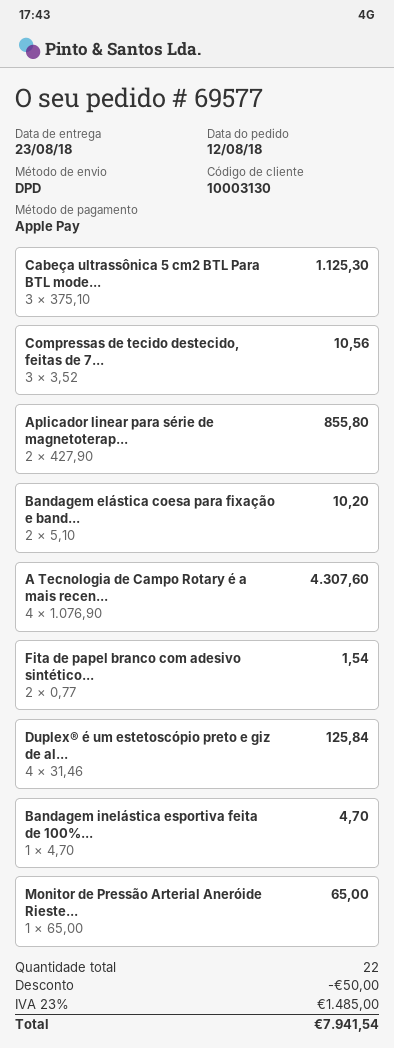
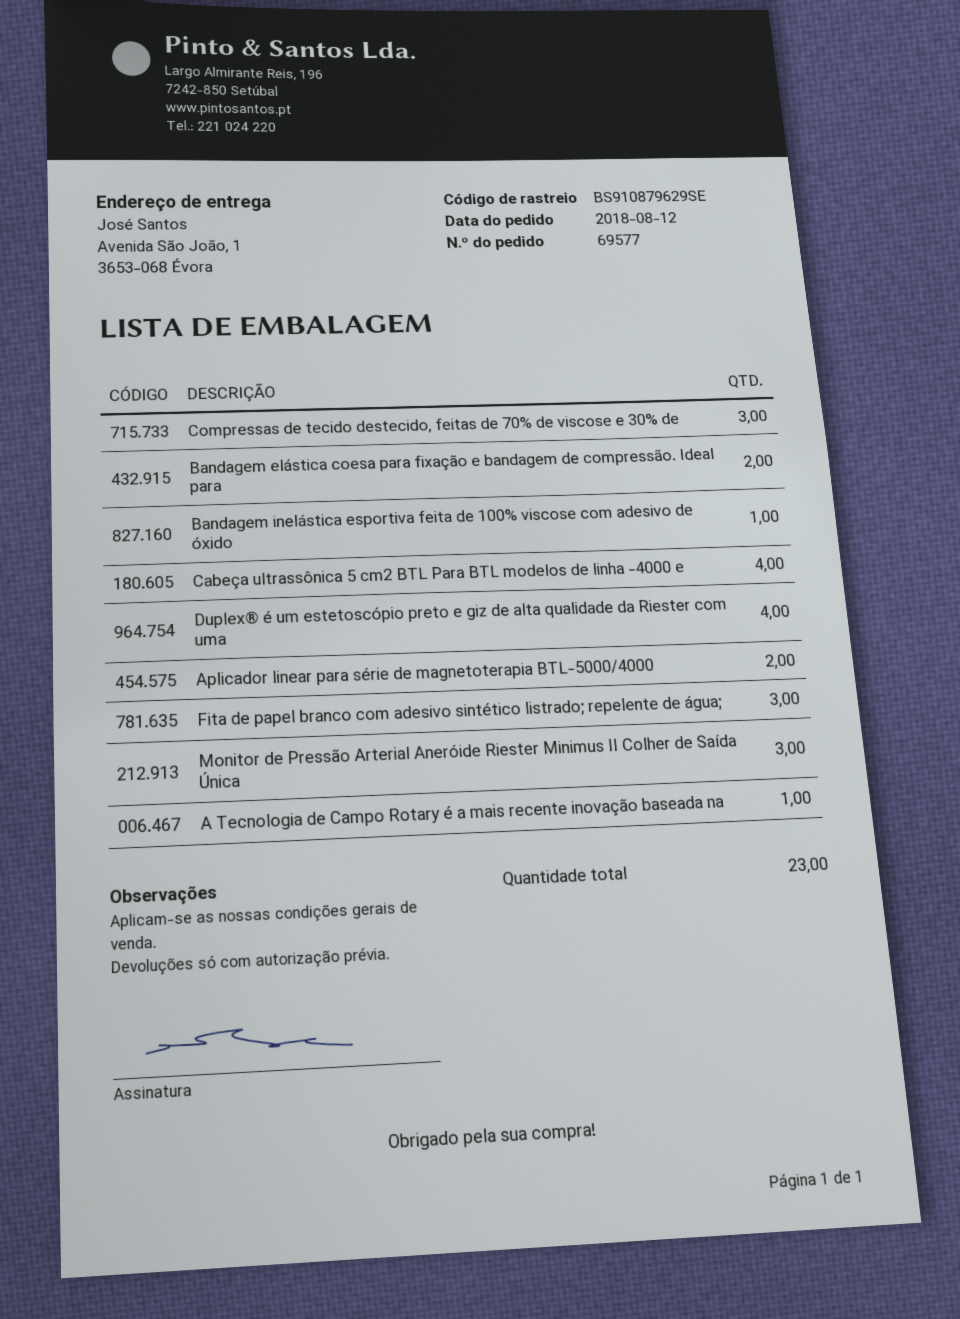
Cabeça ultrassônica 5 cm2 BTL Para BTL mode...: 3 -> 4
A Tecnologia de Campo Rotary é a mais recen...: 4 -> 1
Fita de papel branco com adesivo sintético...: 2 -> 3
Monitor de Pressão Arterial Aneróide Rieste...: 1 -> 3
total quantity: 22 -> 23

